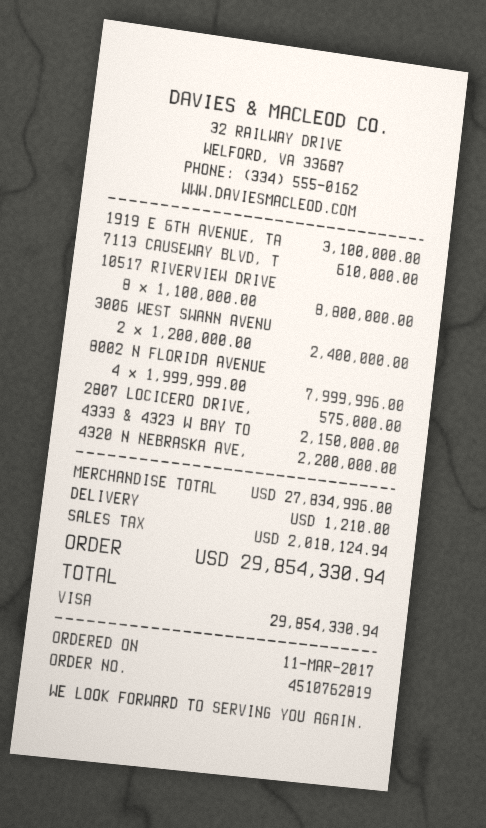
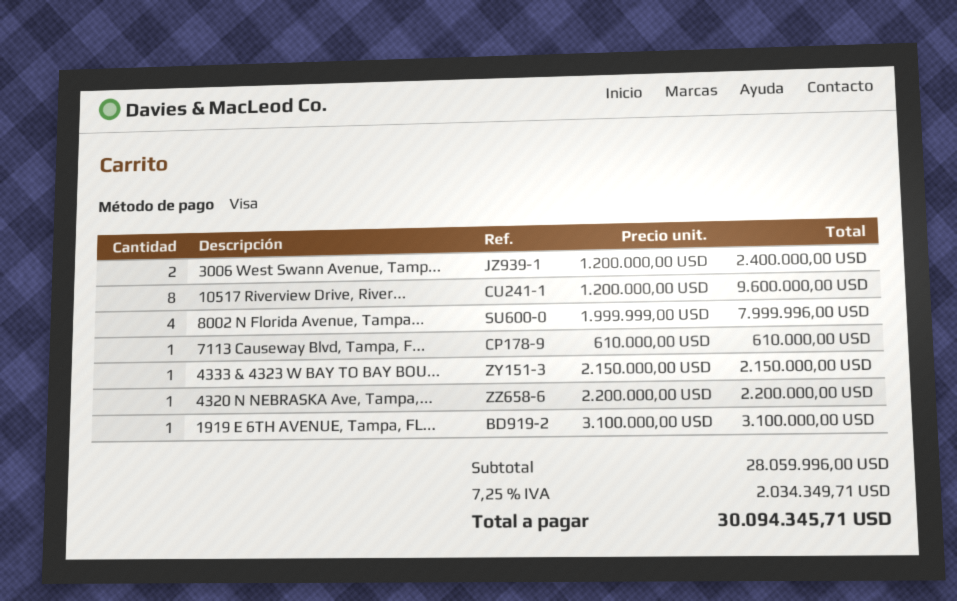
10517 RIVERVIEW DRIVE: 8 x 1100000.00 = 8800000.00 -> 8 x 1200000.00 = 9600000.00
2807 LOCICERO DRIVE,: 1 x 575000.00 = 575000.00 -> none
subtotal: 27834996.00 -> 28059996.00
shipping: 1210.00 -> none
tax: 2018124.94 -> 2034349.71
total: 29854330.94 -> 30094345.71

